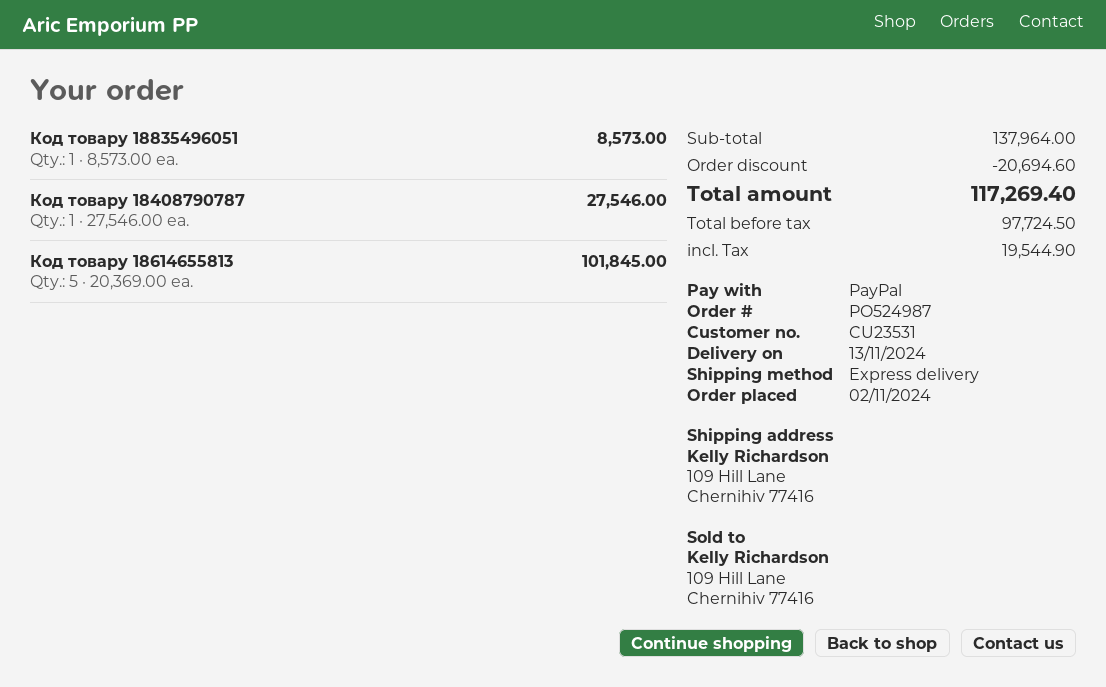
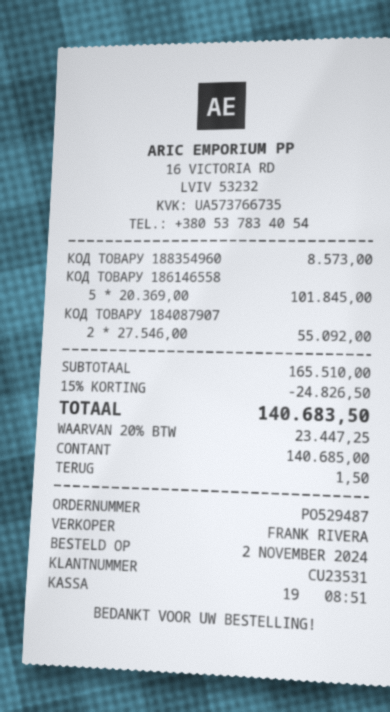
order number: PO524987 -> PO529487
payment method: PayPal -> cash
Код товару 18408790787: 1 x 27546.00 = 27546.00 -> 2 x 27546.00 = 55092.00
subtotal: 137964.00 -> 165510.00
discount: 20694.60 -> 24826.50
tax: 19544.90 -> 23447.25
total: 117269.40 -> 140683.50

